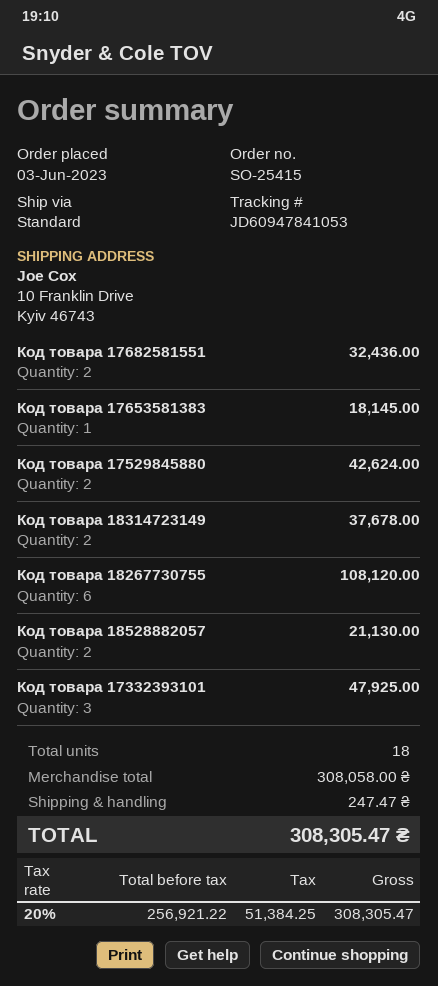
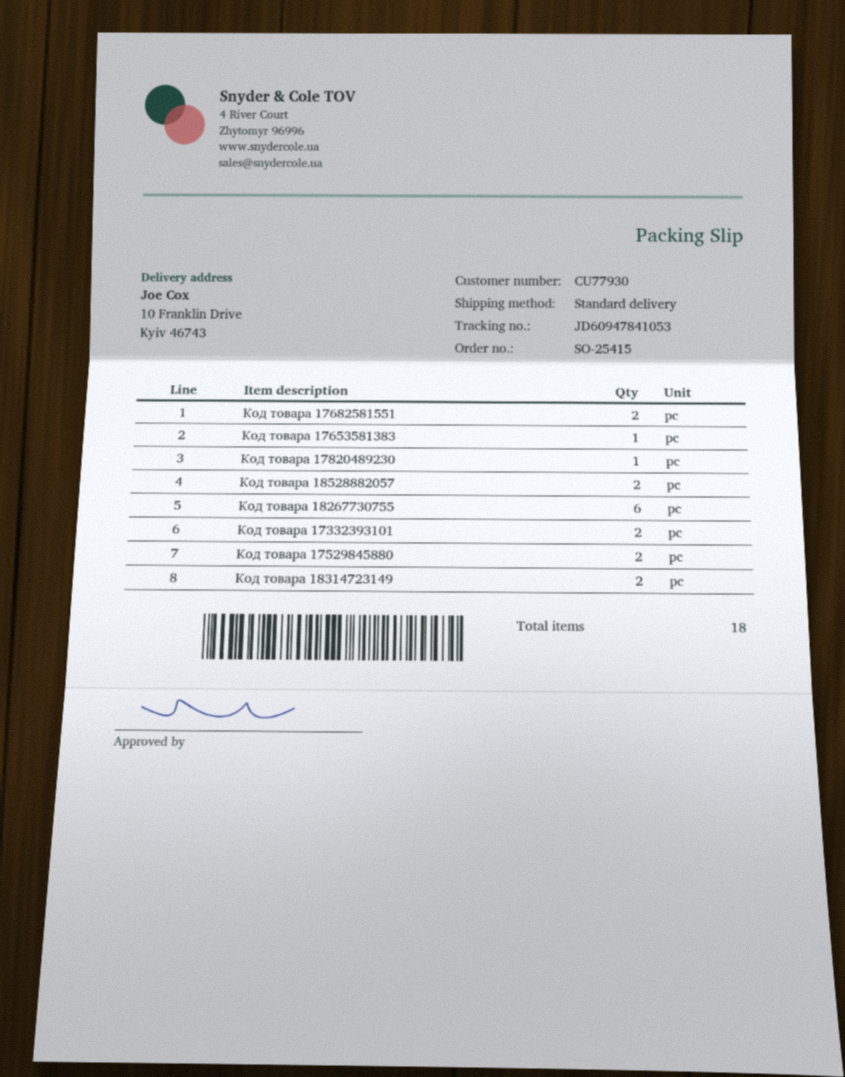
Код товара 17332393101: 3 -> 2
Код товара 17820489230: none -> 1

